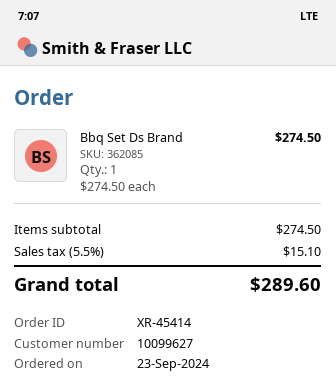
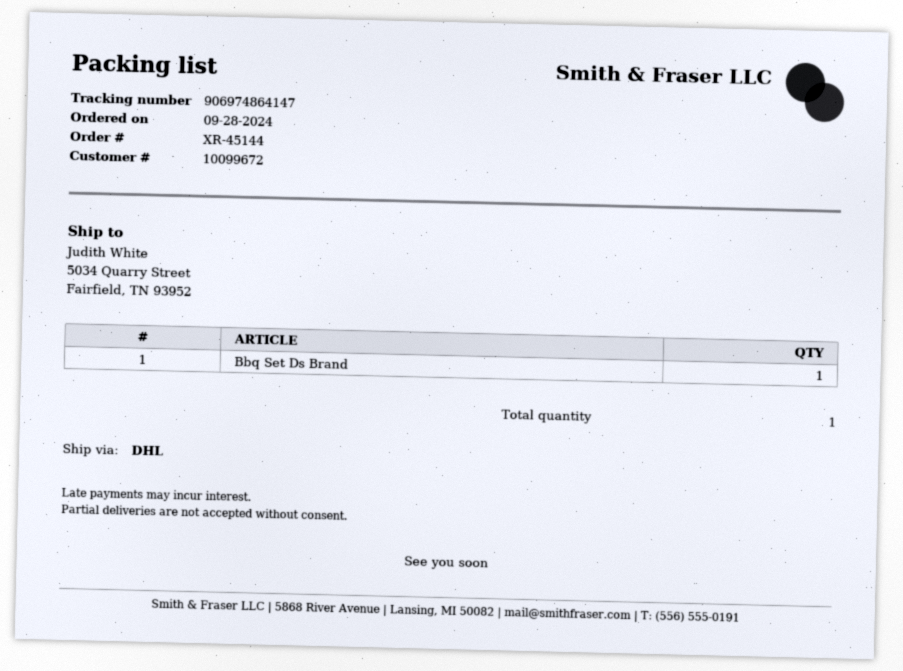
order number: XR-45414 -> XR-45144
order date: 2024-09-23 -> 2024-09-28
customer number: 10099627 -> 10099672

